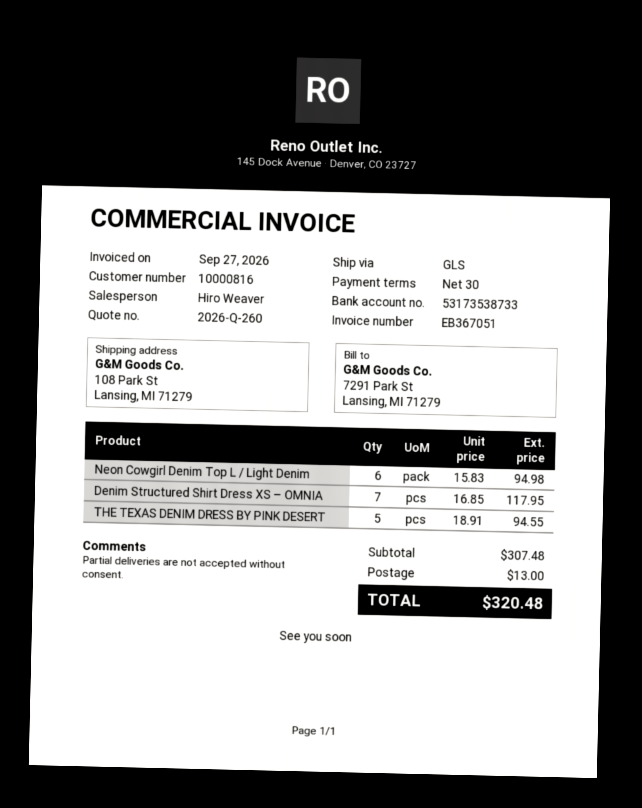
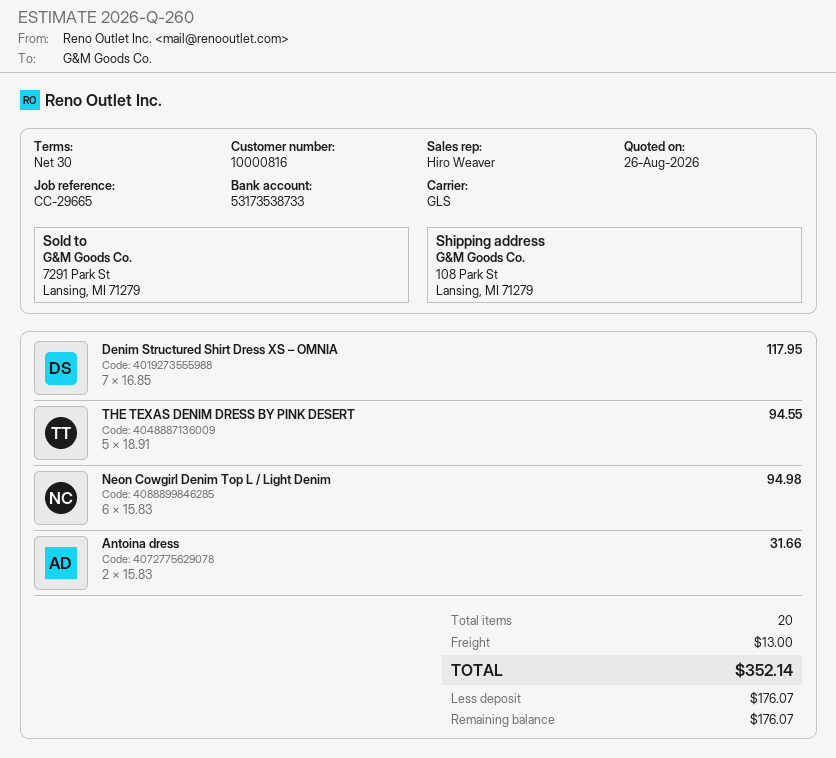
Antoina dress: none -> 2 x 15.83 = 31.66
total: 320.48 -> 352.14

